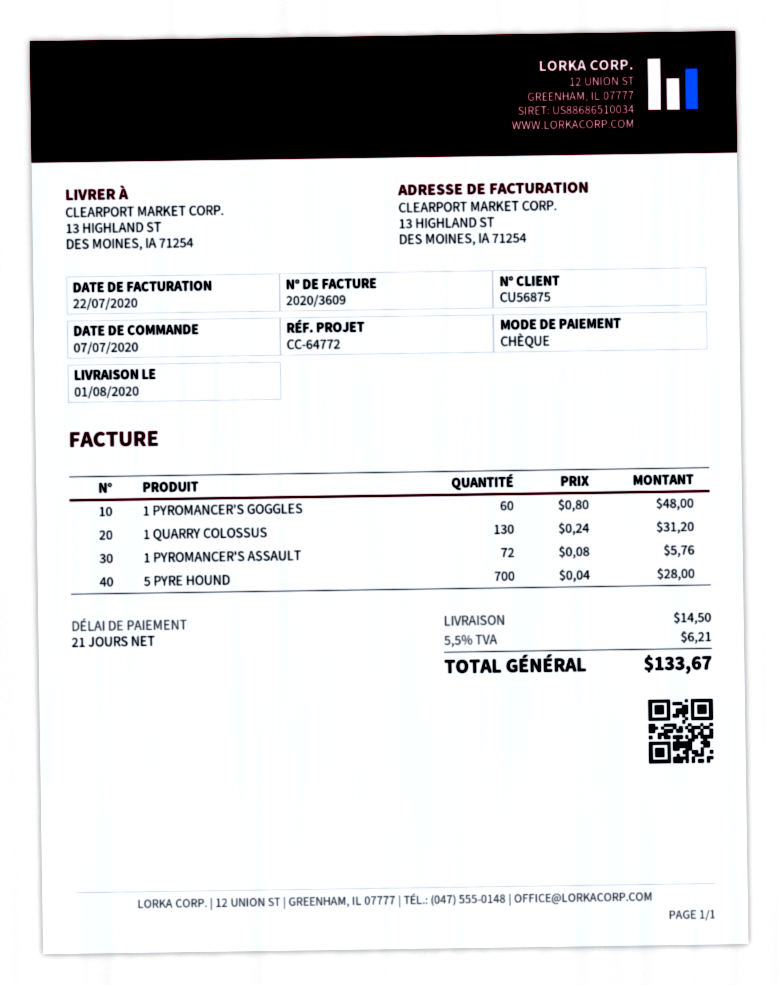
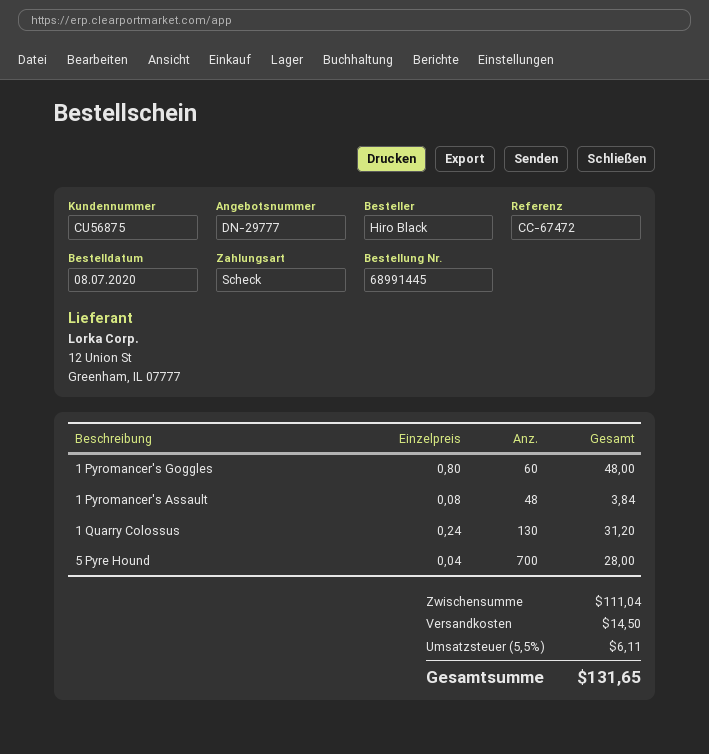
order date: 2020-07-07 -> 2020-07-08
reference: CC-64772 -> CC-67472
1 PYROMANCER'S ASSAULT: 72 x 0.08 = 5.76 -> 48 x 0.08 = 3.84
tax: 5.5% = 6.21 -> 5.5% = 6.11
total: 133.67 -> 131.65

